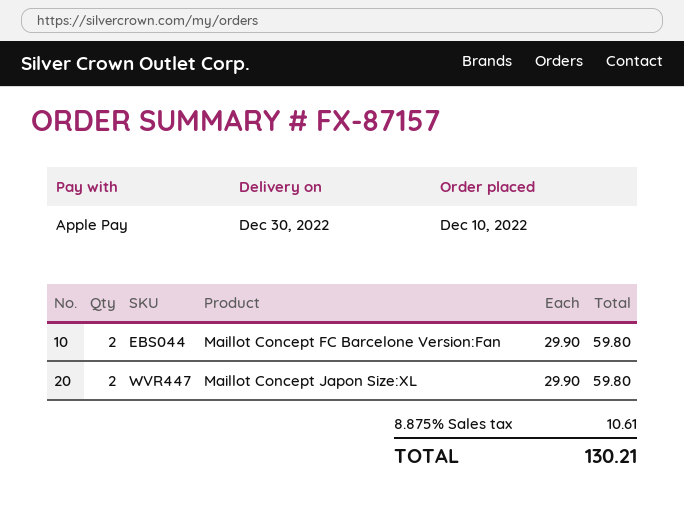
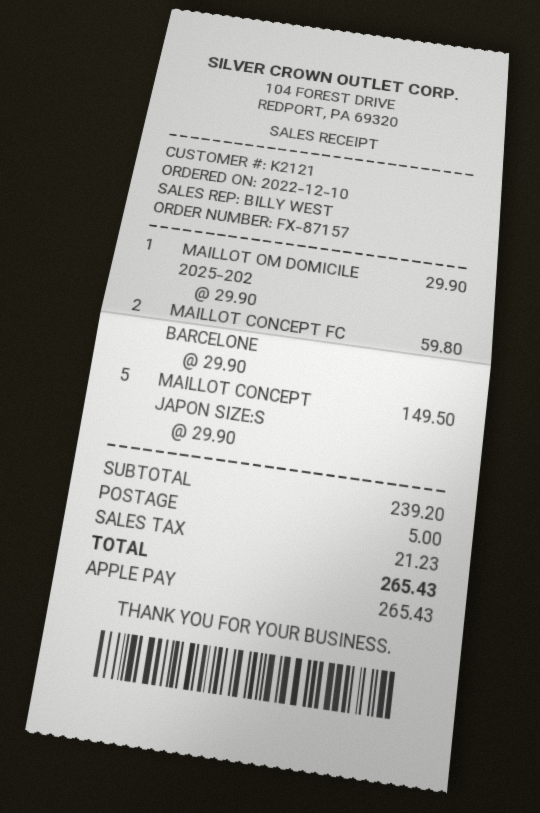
Maillot Concept Japon Size:XL: 2 x 29.90 = 59.80 -> none
MAILLOT OM DOMICILE 2025-202: none -> 1 x 29.90 = 29.90
MAILLOT CONCEPT JAPON SIZE:S: none -> 5 x 29.90 = 149.50
shipping: none -> 5.00
tax: 10.61 -> 21.23
total: 130.21 -> 265.43

